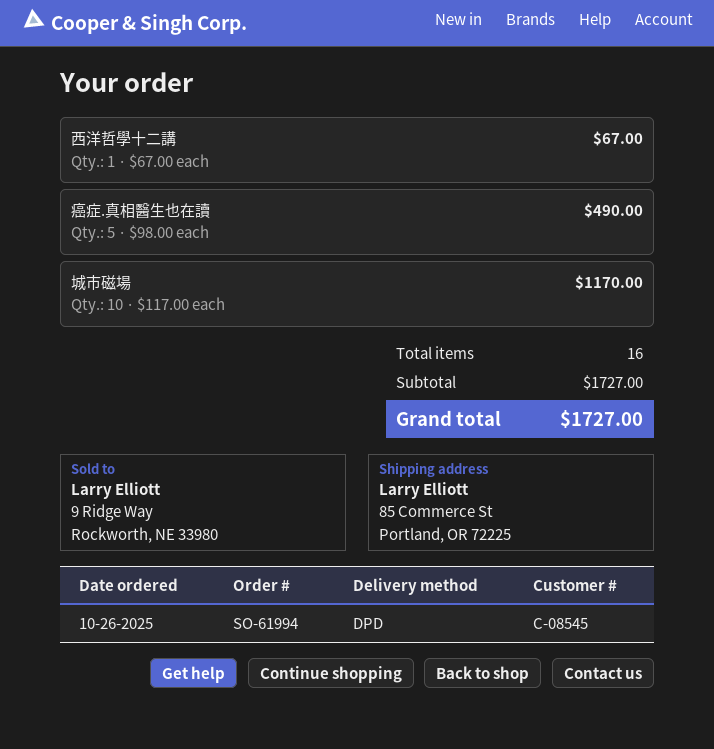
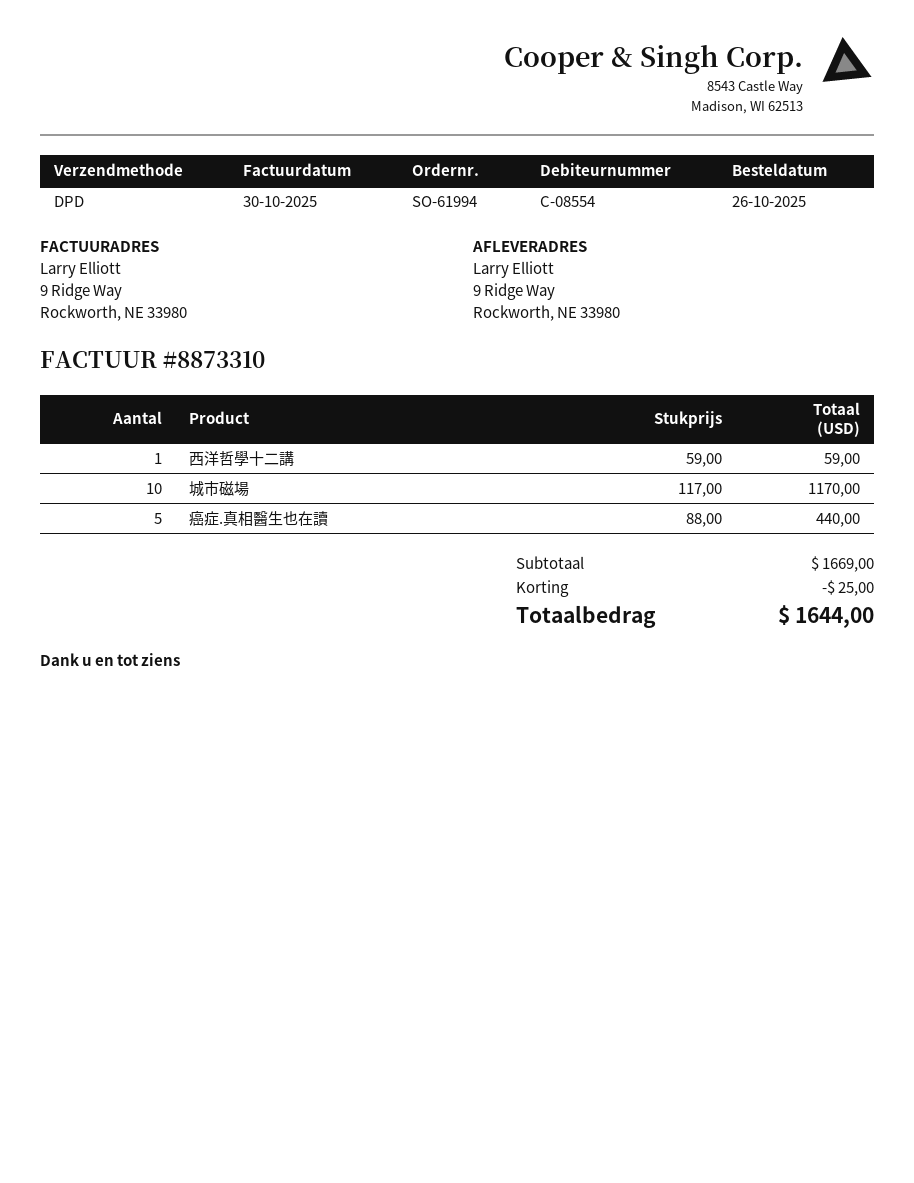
customer number: C-08545 -> C-08554
ship to: 85 Commerce St, Portland, OR 72225 -> 9 Ridge Way, Rockworth, NE 33980
西洋哲學十二講: 1 x 67.00 = 67.00 -> 1 x 59.00 = 59.00
癌症.真相醫生也在讀: 5 x 98.00 = 490.00 -> 5 x 88.00 = 440.00
subtotal: 1727.00 -> 1669.00
discount: none -> 25.00
total: 1727.00 -> 1644.00

